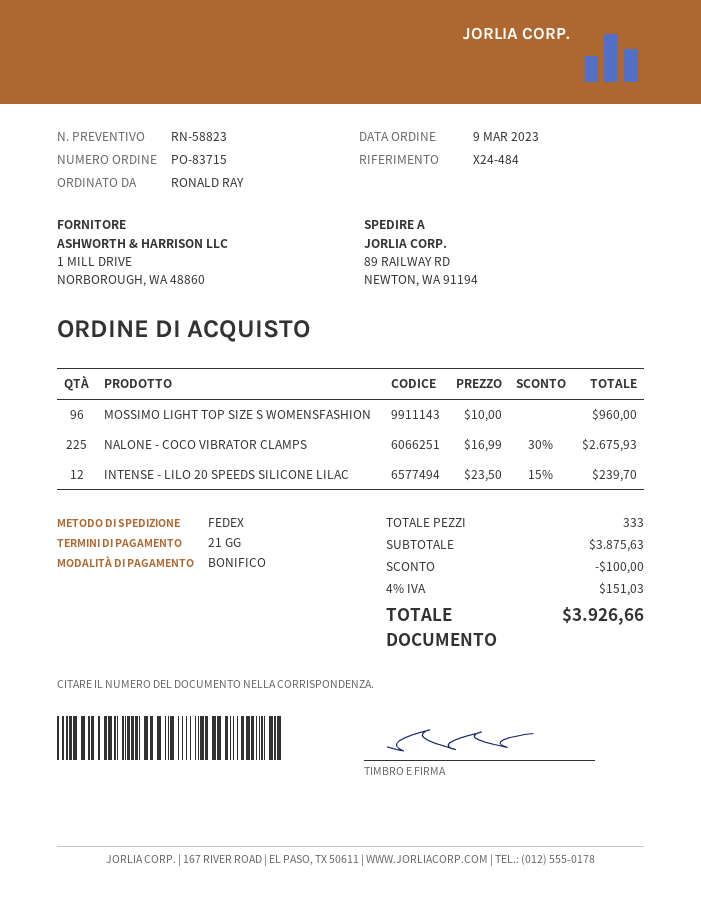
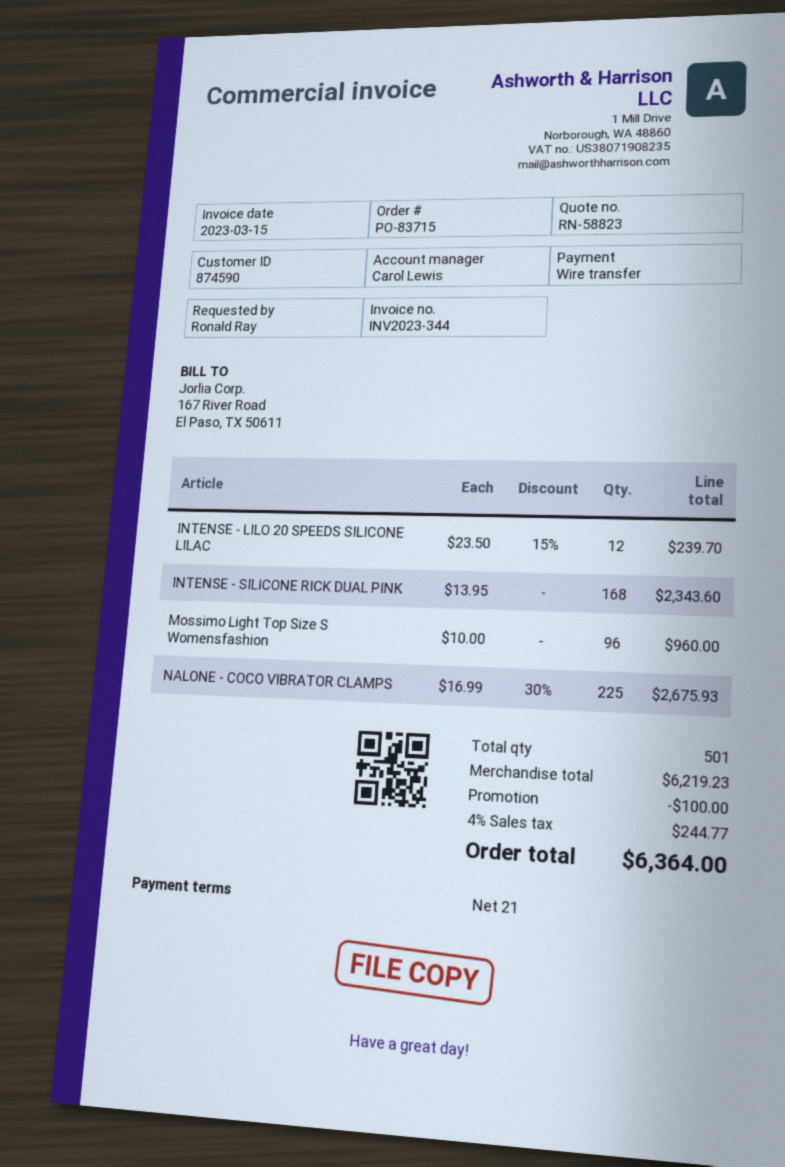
INTENSE - SILICONE RICK DUAL PINK: none -> 168 x 13.95 = 2343.60
total quantity: 333 -> 501
subtotal: 3875.63 -> 6219.23
tax: 4% = 151.03 -> 4% = 244.77
total: 3926.66 -> 6364.00

